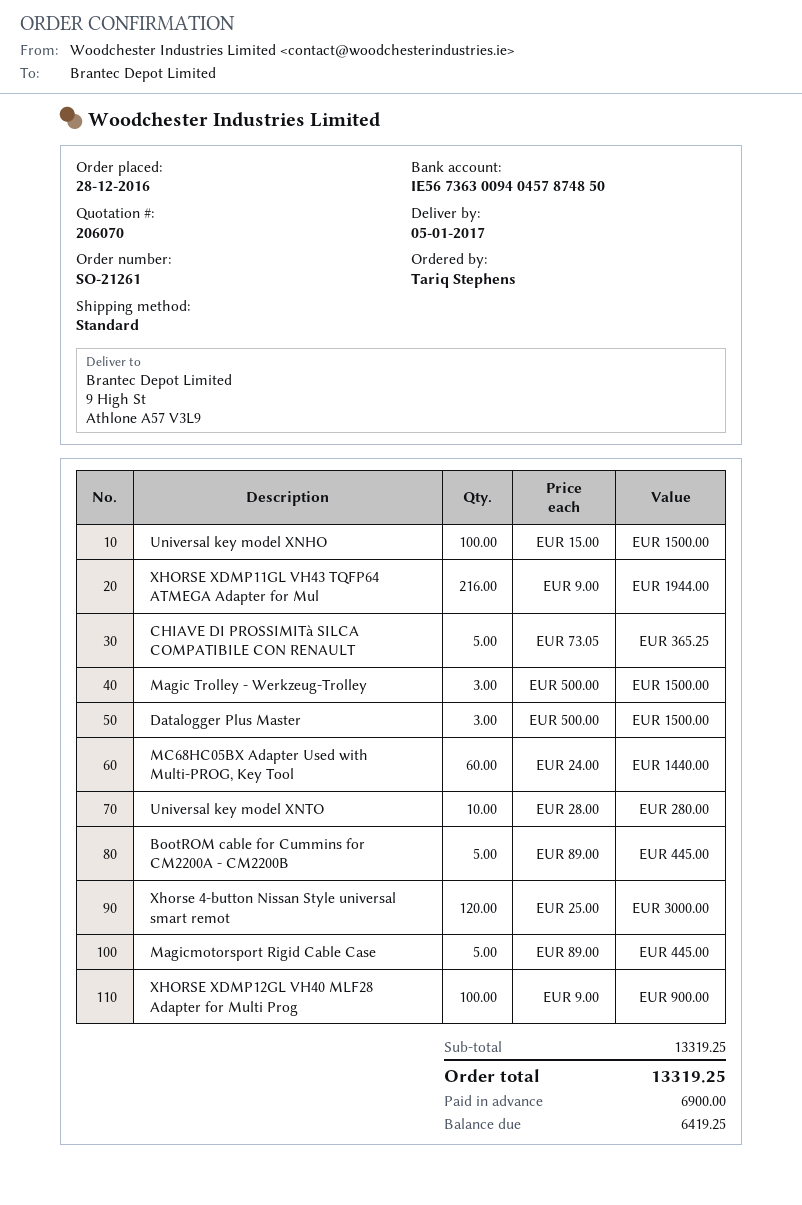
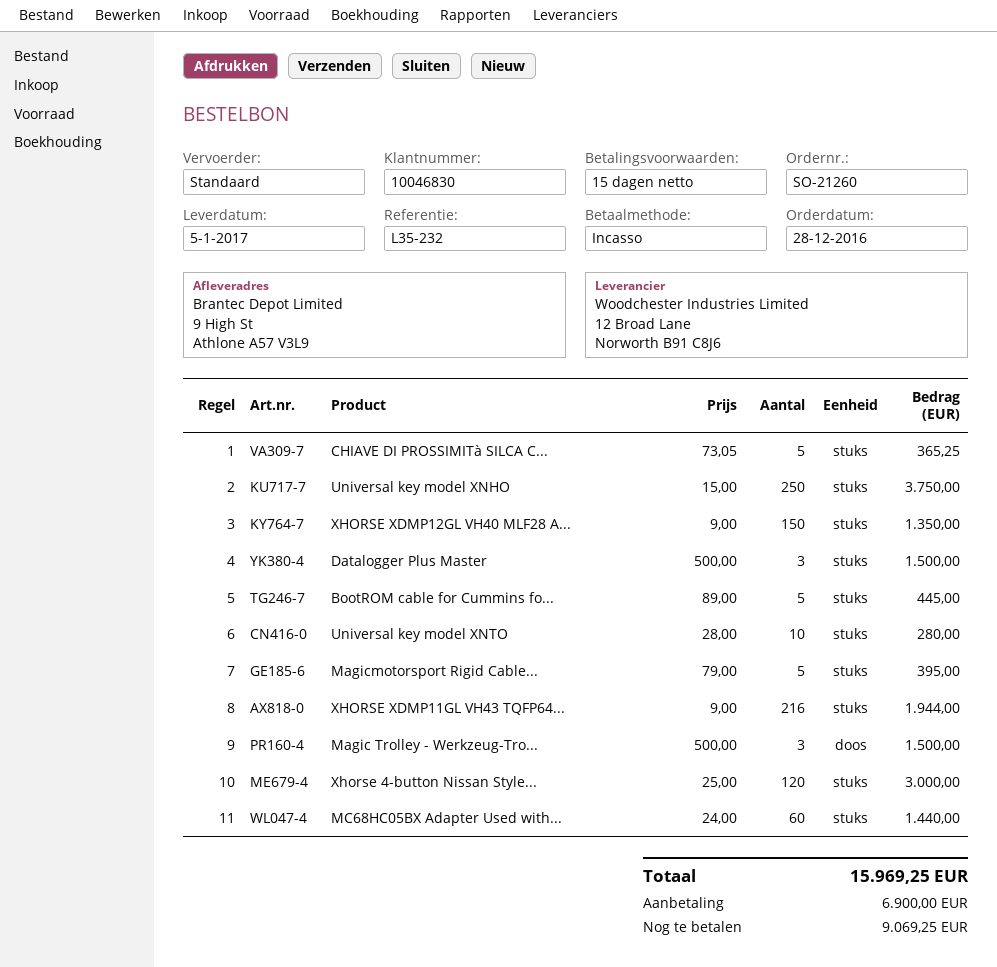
order number: SO-21261 -> SO-21260
Universal key model XNHO: 100 x 15.00 = 1500.00 -> 250 x 15.00 = 3750.00
Magicmotorsport Rigid Cable Case: 5 x 89.00 = 445.00 -> 5 x 79.00 = 395.00
XHORSE XDMP12GL VH40 MLF28 Adapter for Multi Prog: 100 x 9.00 = 900.00 -> 150 x 9.00 = 1350.00
total: 13319.25 -> 15969.25
balance: 6419.25 -> 9069.25

